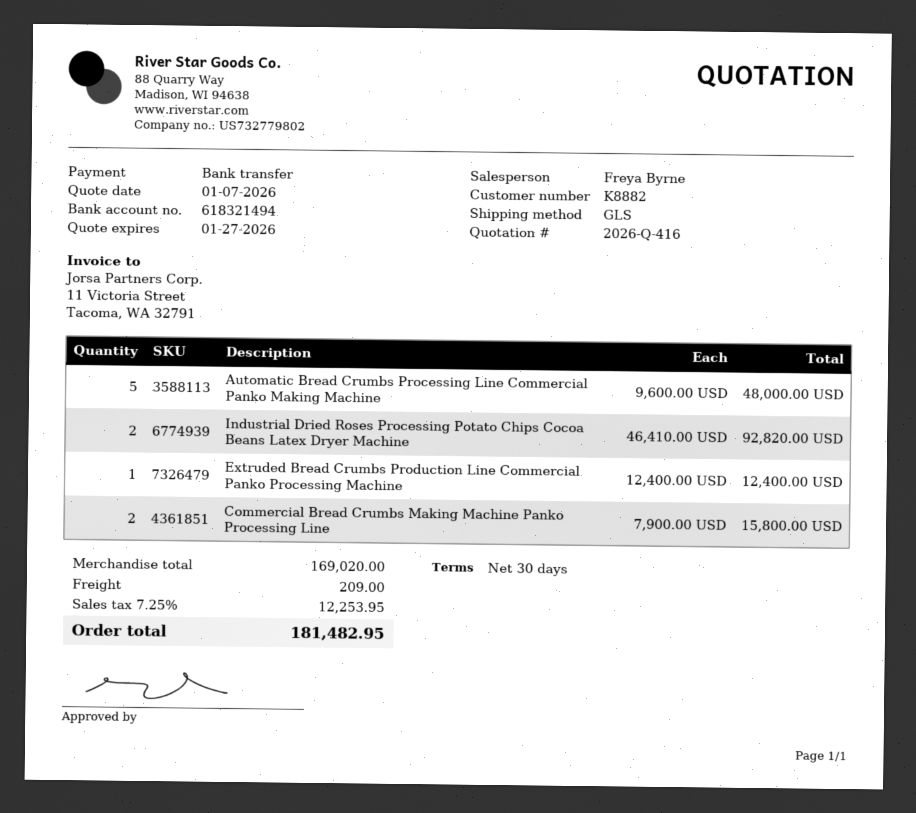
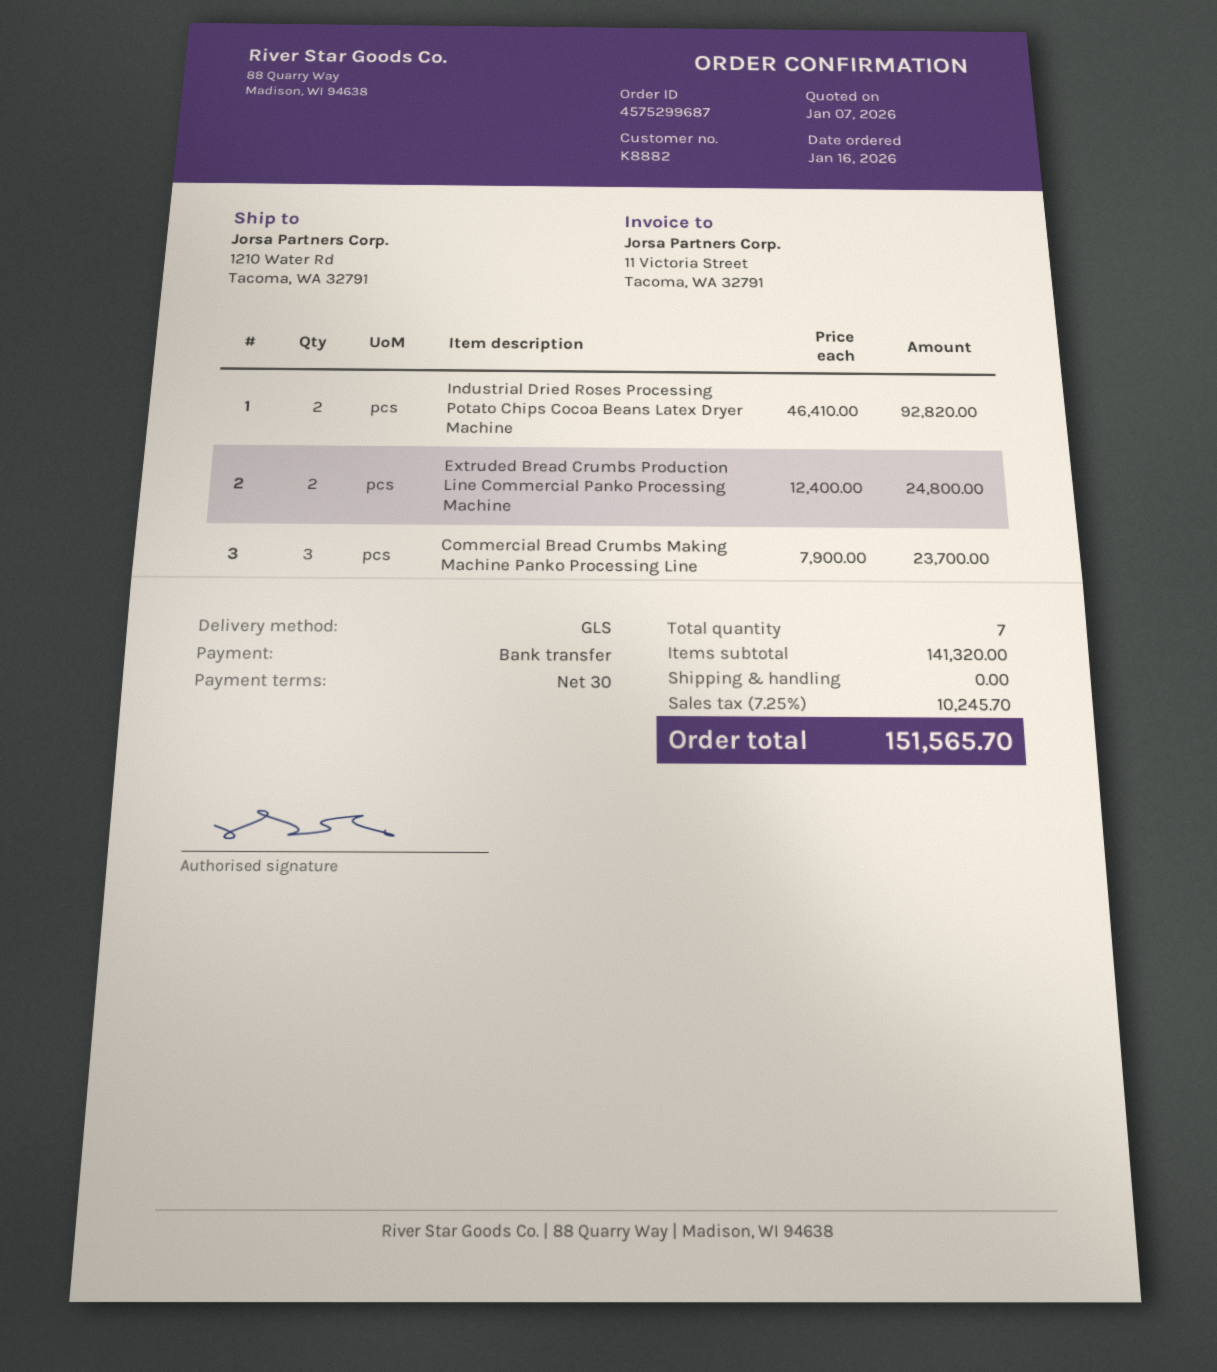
Automatic Bread Crumbs Processing Line Commercial Panko Making Machine: 5 x 9600.00 = 48000.00 -> none
Extruded Bread Crumbs Production Line Commercial Panko Processing Machine: 1 x 12400.00 = 12400.00 -> 2 x 12400.00 = 24800.00
Commercial Bread Crumbs Making Machine Panko Processing Line: 2 x 7900.00 = 15800.00 -> 3 x 7900.00 = 23700.00
subtotal: 169020.00 -> 141320.00
shipping: 209.00 -> 0.00
tax: 7.25% = 12253.95 -> 7.25% = 10245.70
total: 181482.95 -> 151565.70

